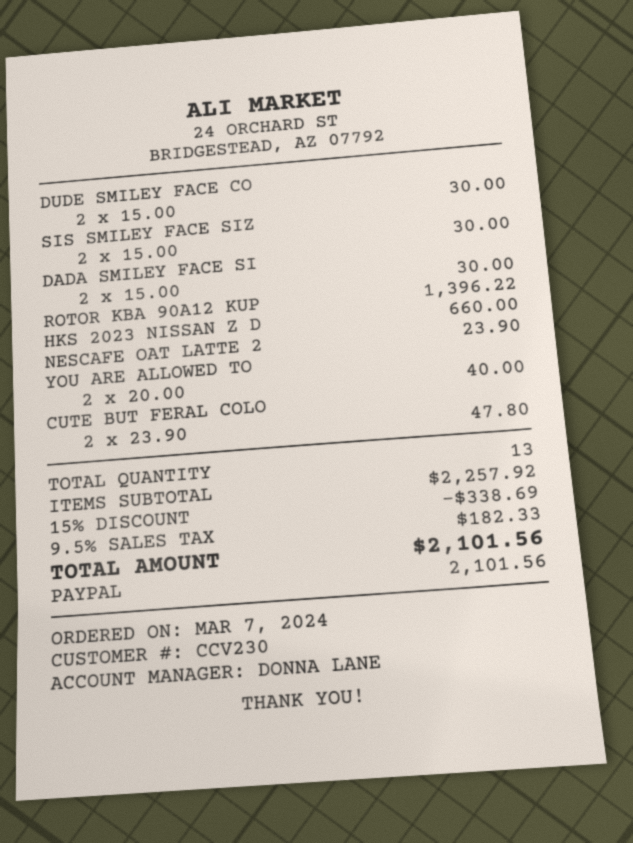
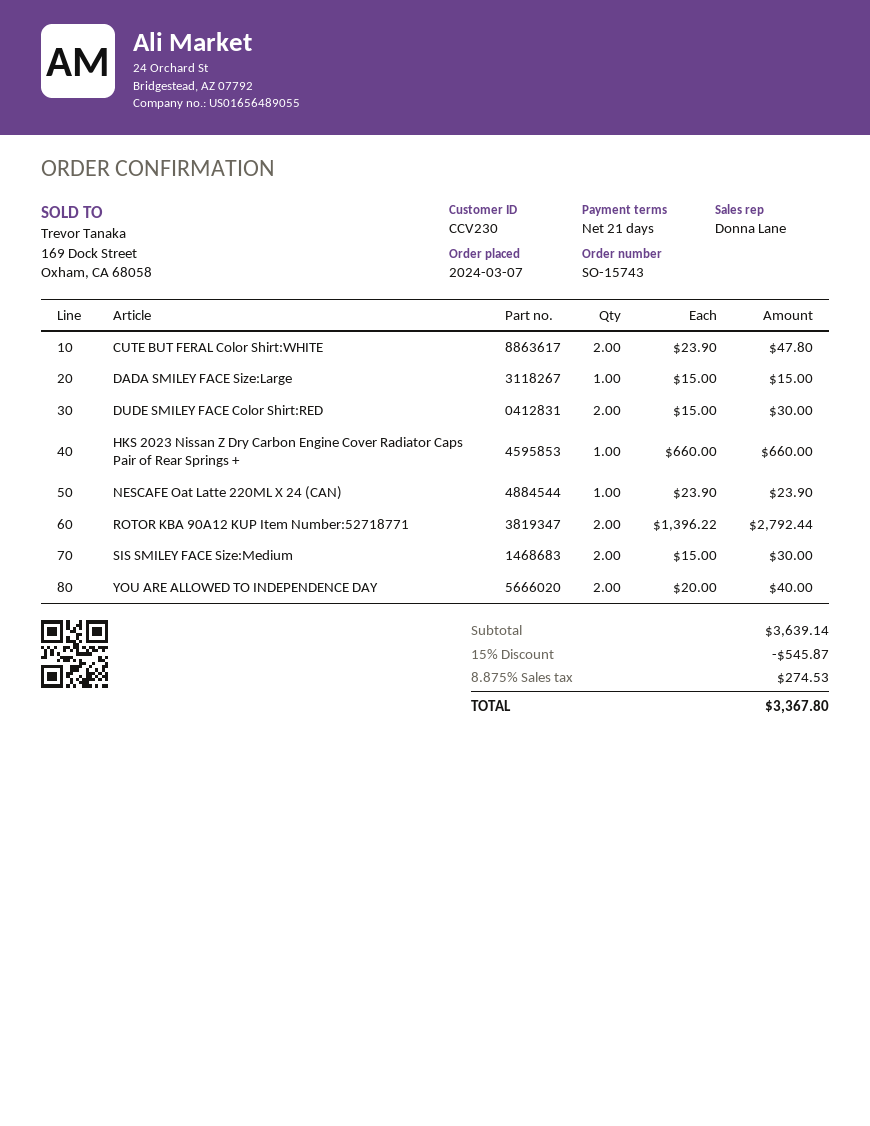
DADA SMILEY FACE SI: 2 x 15.00 = 30.00 -> 1 x 15.00 = 15.00
ROTOR KBA 90A12 KUP: 1 x 1396.22 = 1396.22 -> 2 x 1396.22 = 2792.44
subtotal: 2257.92 -> 3639.14
discount: 15% = 338.69 -> 15% = 545.87
tax: 9.5% = 182.33 -> 8.875% = 274.53
total: 2101.56 -> 3367.80

